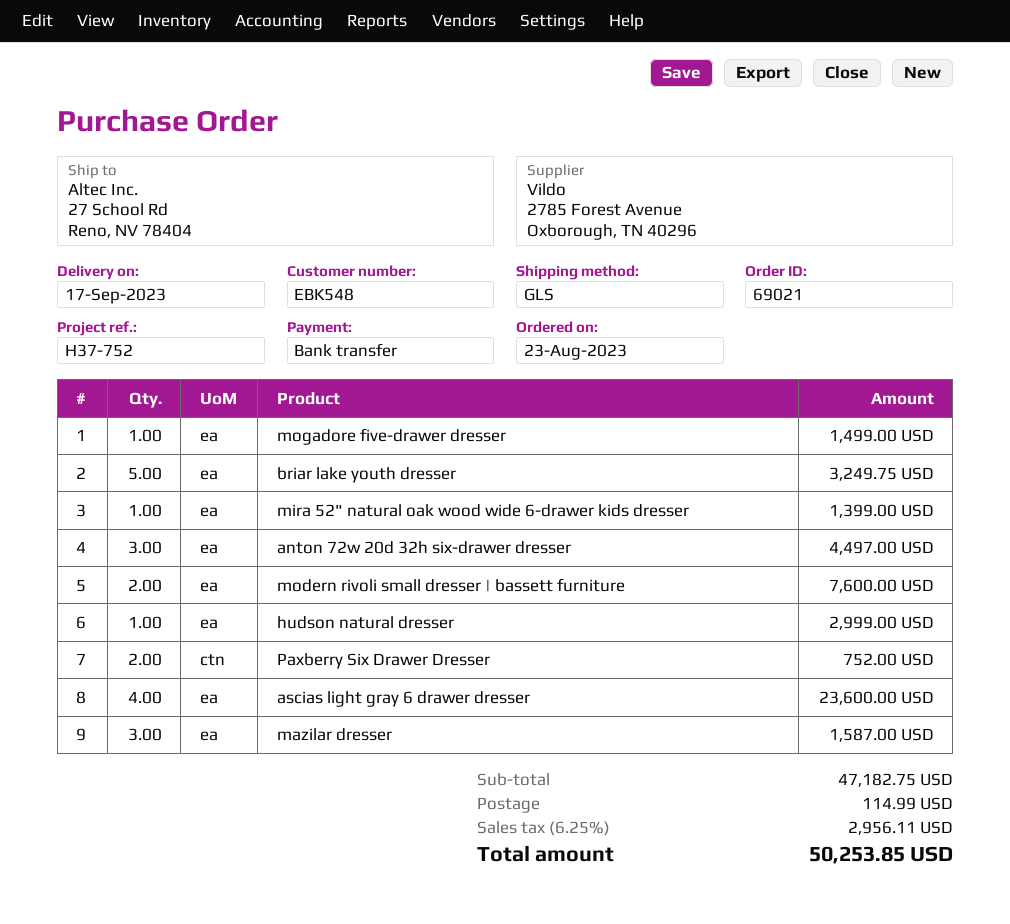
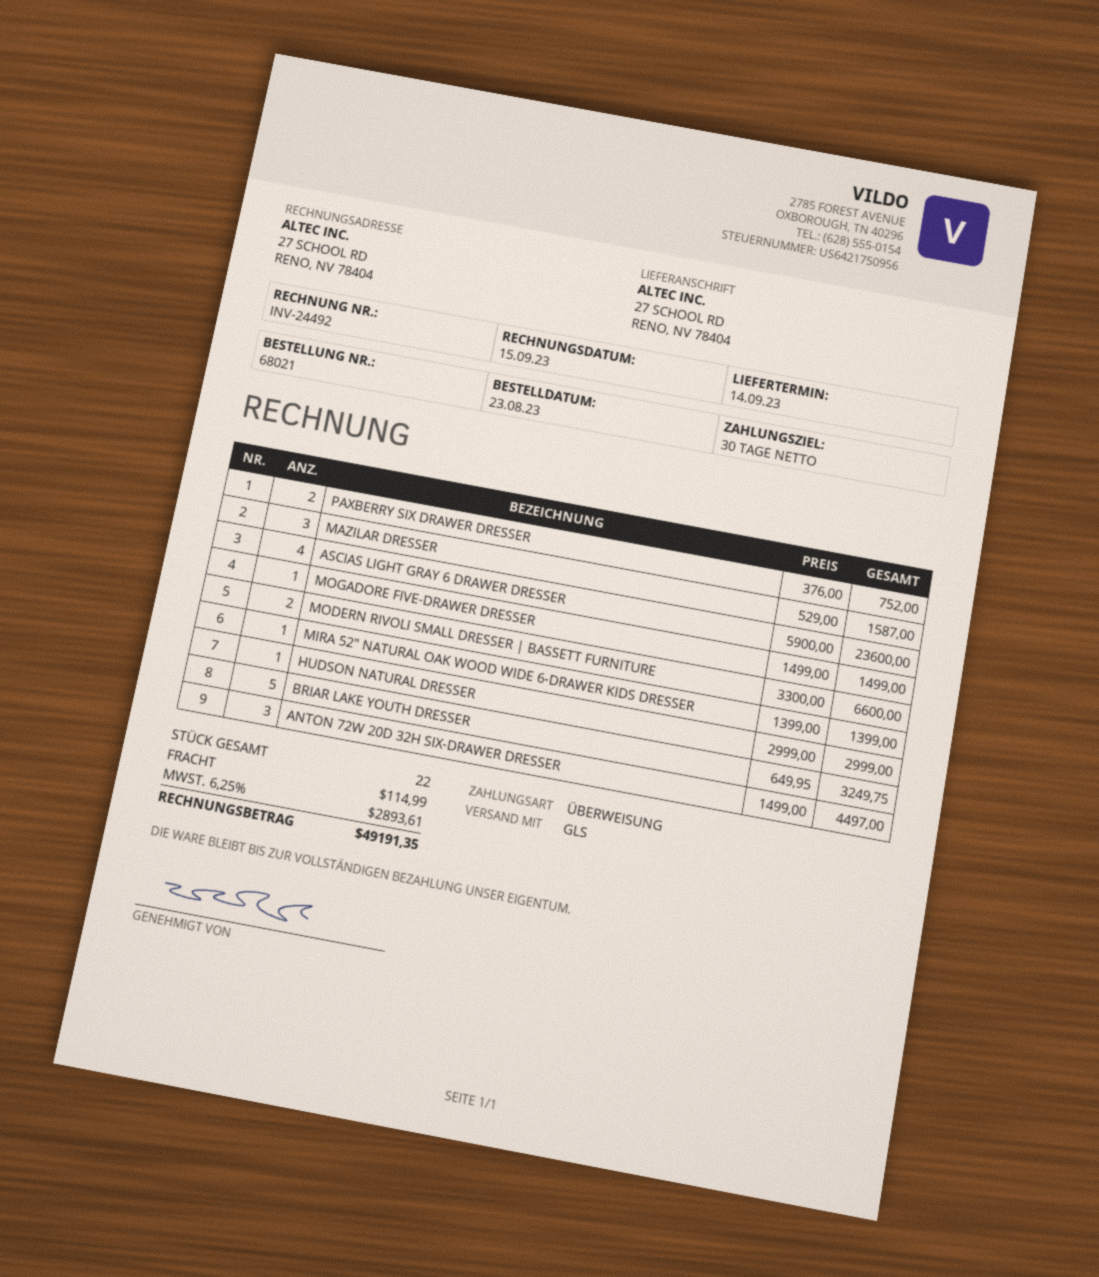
order number: 69021 -> 68021
delivery date: 2023-09-17 -> 2023-09-14
modern rivoli small dresser | bassett furniture: 2 for 7600.00 -> 2 for 6600.00
tax: 6.25% = 2956.11 -> 6.25% = 2893.61
total: 50253.85 -> 49191.35

